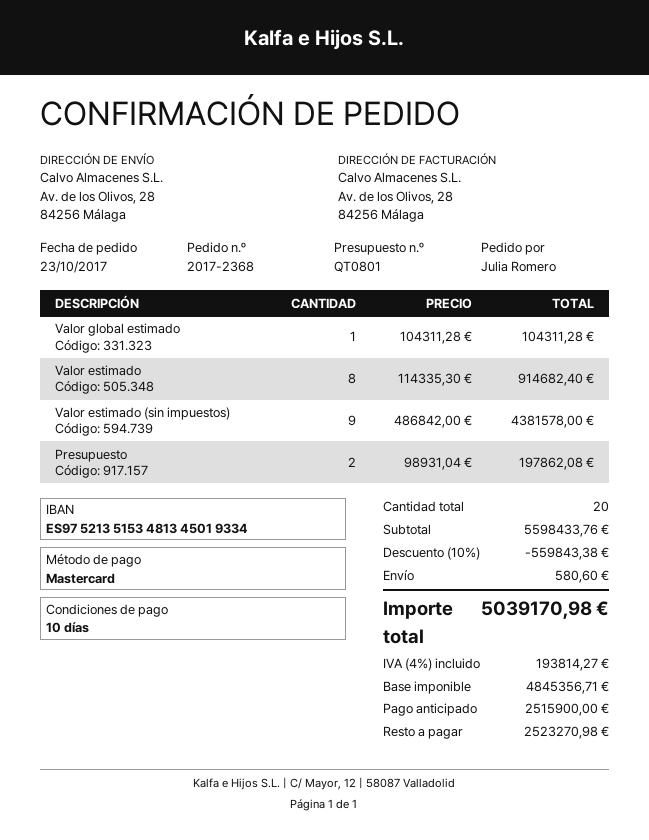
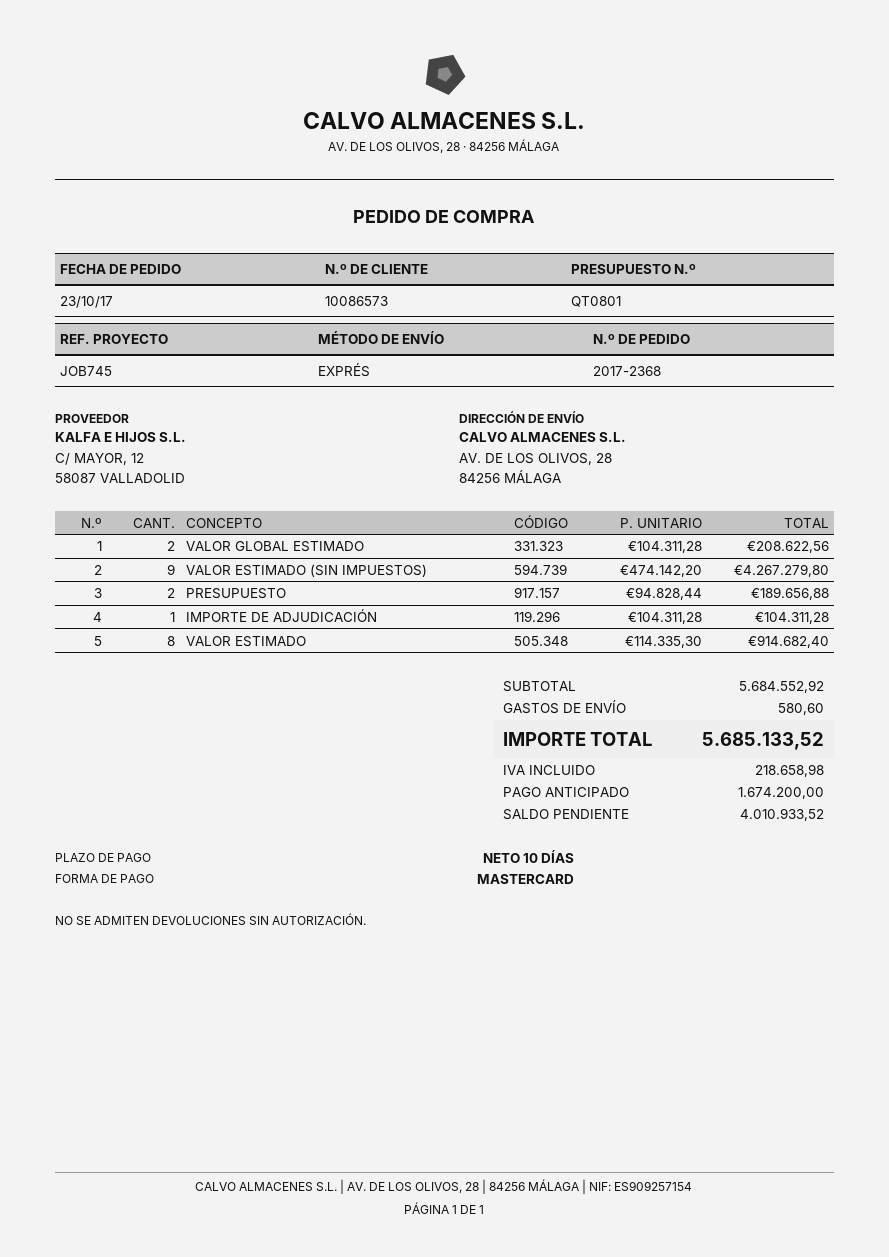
Valor global estimado: 1 x 104311.28 = 104311.28 -> 2 x 104311.28 = 208622.56
Valor estimado (sin impuestos): 9 x 486842.00 = 4381578.00 -> 9 x 474142.20 = 4267279.80
Presupuesto: 2 x 98931.04 = 197862.08 -> 2 x 94828.44 = 189656.88
IMPORTE DE ADJUDICACIÓN: none -> 1 x 104311.28 = 104311.28
subtotal: 5598433.76 -> 5684552.92
discount: 10% = 559843.38 -> none
tax: 193814.27 -> 218658.98
total: 5039170.98 -> 5685133.52
deposit: 2515900.00 -> 1674200.00
balance: 2523270.98 -> 4010933.52

